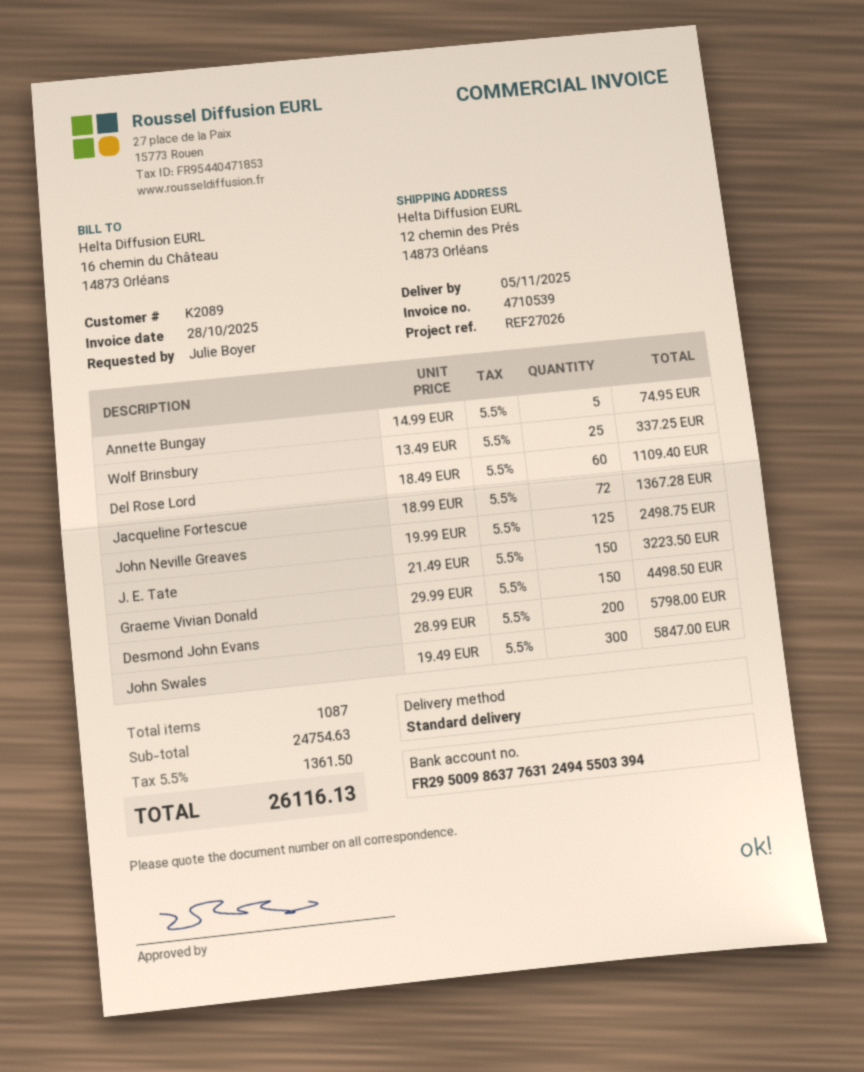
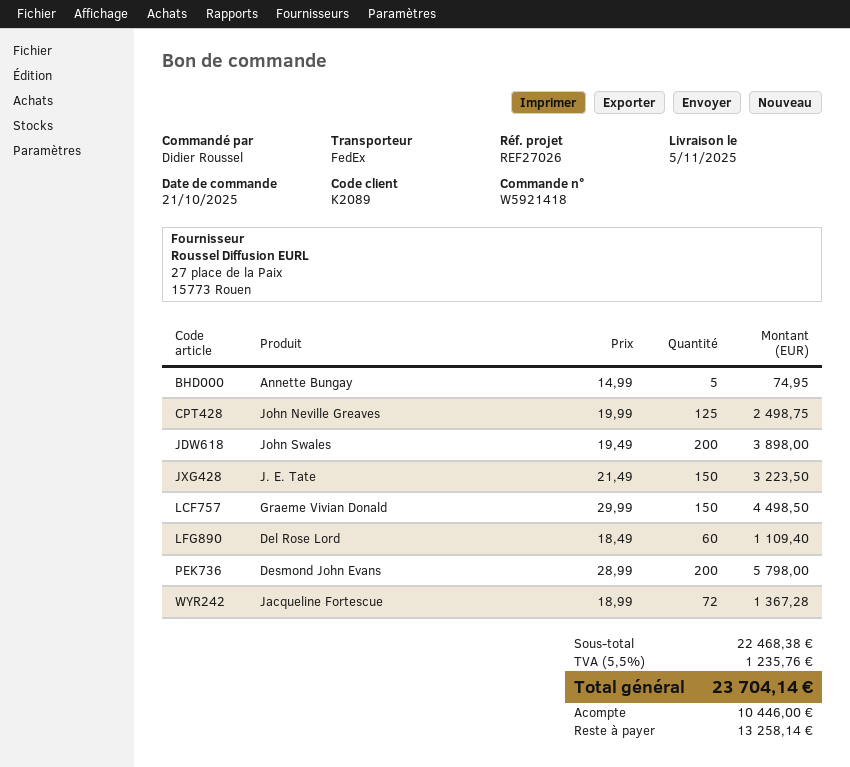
ordered by: Julie Boyer -> Didier Roussel
shipping method: standard -> FedEx
Wolf Brinsbury: 25 x 13.49 = 337.25 -> none
John Swales: 300 x 19.49 = 5847.00 -> 200 x 19.49 = 3898.00
subtotal: 24754.63 -> 22468.38
tax: 5.5% = 1361.50 -> 5.5% = 1235.76
total: 26116.13 -> 23704.14

